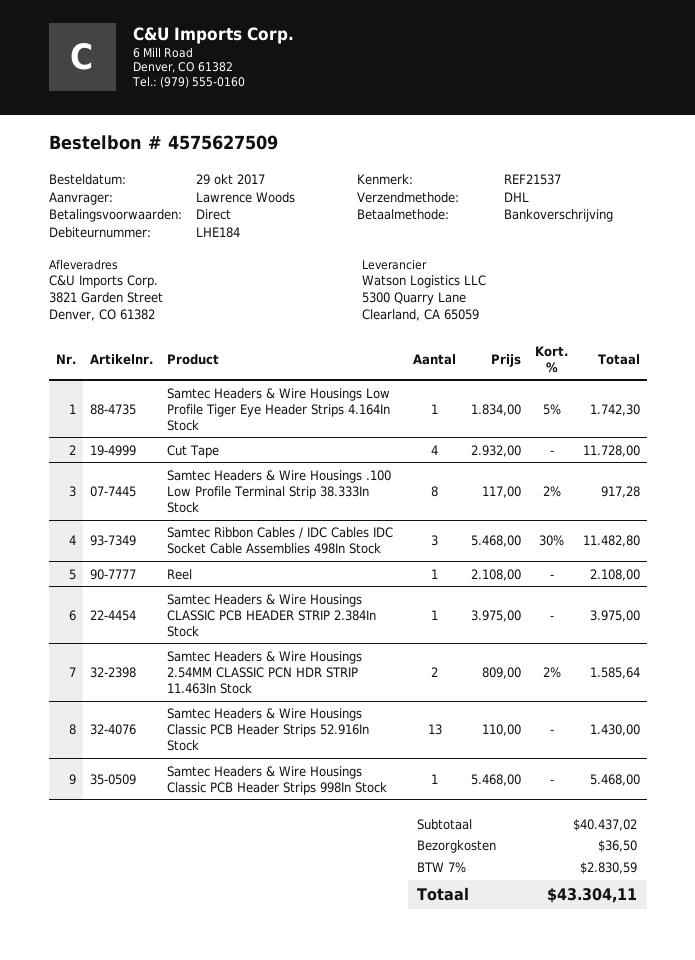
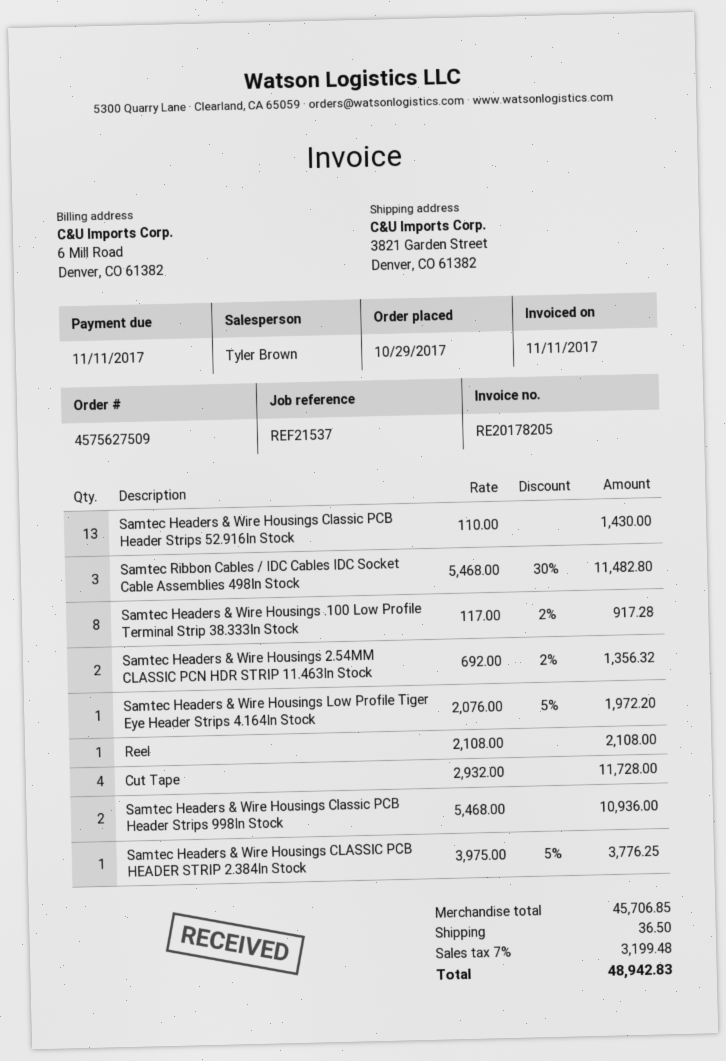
Samtec Headers & Wire Housings Low Profile Tiger Eye Header Strips 4.164In Stock: 1 x 1834.00 - 5% = 1742.30 -> 1 x 2076.00 - 5% = 1972.20
Samtec Headers & Wire Housings CLASSIC PCB HEADER STRIP 2.384In Stock: 1 x 3975.00 = 3975.00 -> 1 x 3975.00 - 5% = 3776.25
Samtec Headers & Wire Housings 2.54MM CLASSIC PCN HDR STRIP 11.463In Stock: 2 x 809.00 - 2% = 1585.64 -> 2 x 692.00 - 2% = 1356.32
Samtec Headers & Wire Housings Classic PCB Header Strips 998In Stock: 1 x 5468.00 = 5468.00 -> 2 x 5468.00 = 10936.00
subtotal: 40437.02 -> 45706.85
tax: 7% = 2830.59 -> 7% = 3199.48
total: 43304.11 -> 48942.83

